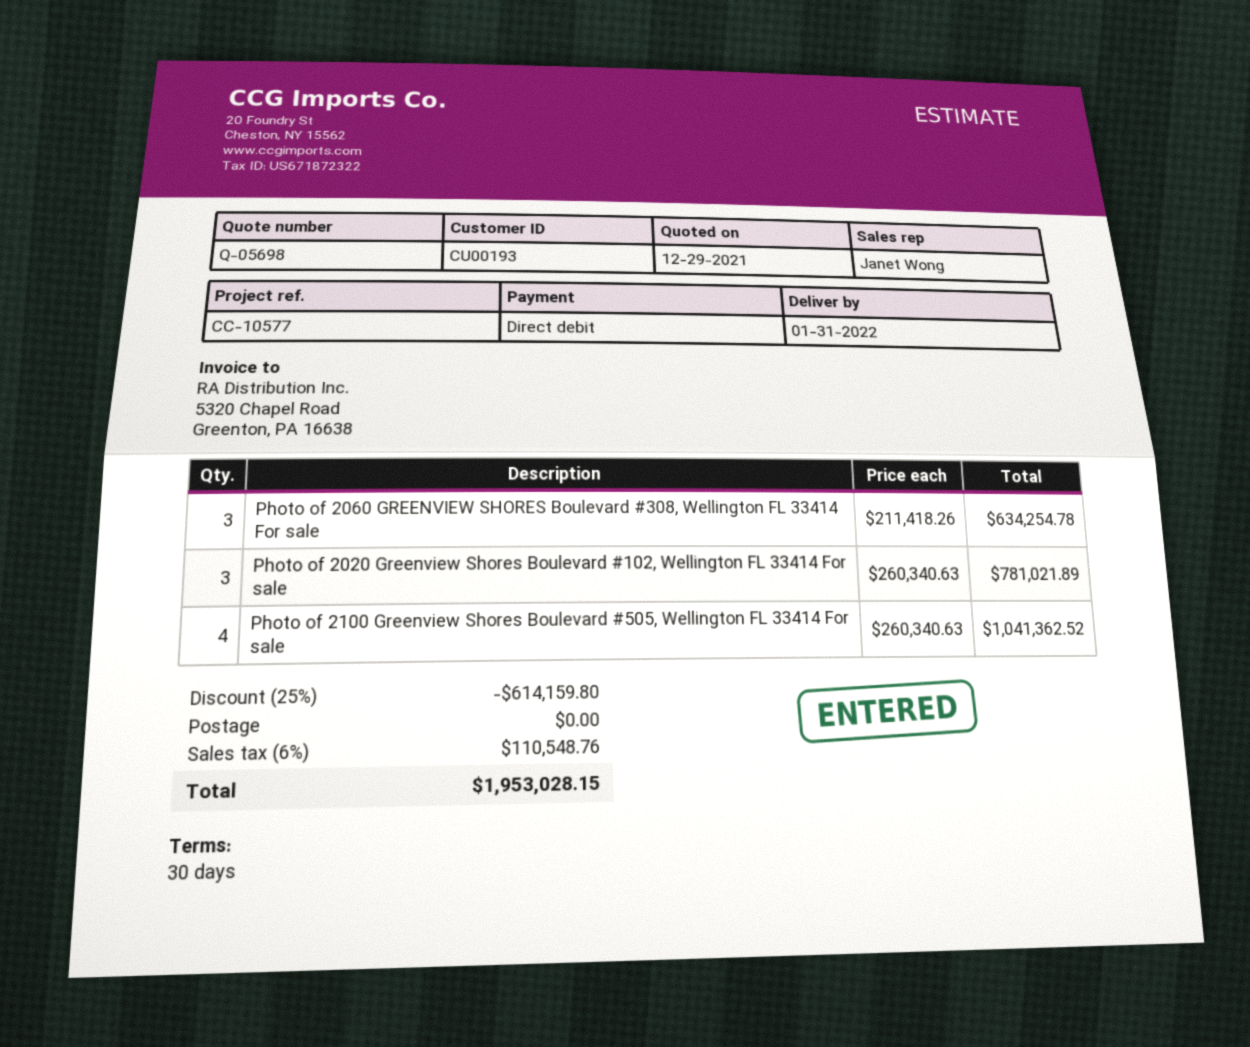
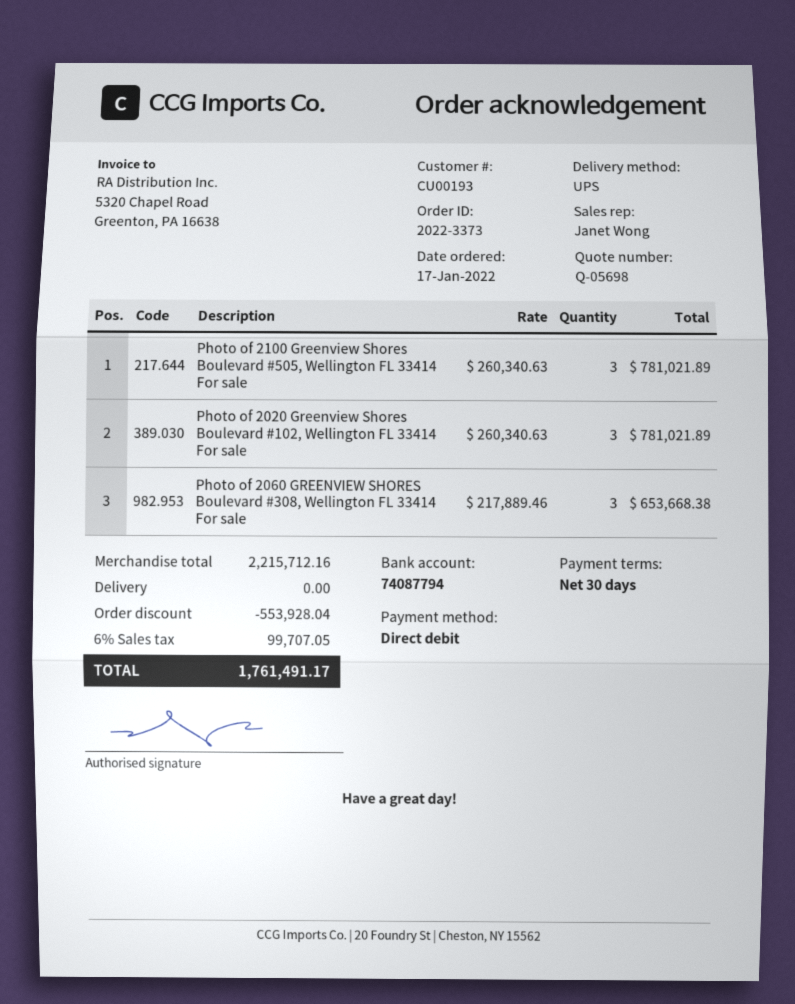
Photo of 2060 GREENVIEW SHORES Boulevard #308, Wellington FL 33414 For sale: 3 x 211418.26 = 634254.78 -> 3 x 217889.46 = 653668.38
Photo of 2100 Greenview Shores Boulevard #505, Wellington FL 33414 For sale: 4 x 260340.63 = 1041362.52 -> 3 x 260340.63 = 781021.89
discount: 614159.80 -> 553928.04
tax: 6% = 110548.76 -> 6% = 99707.05
total: 1953028.15 -> 1761491.17

